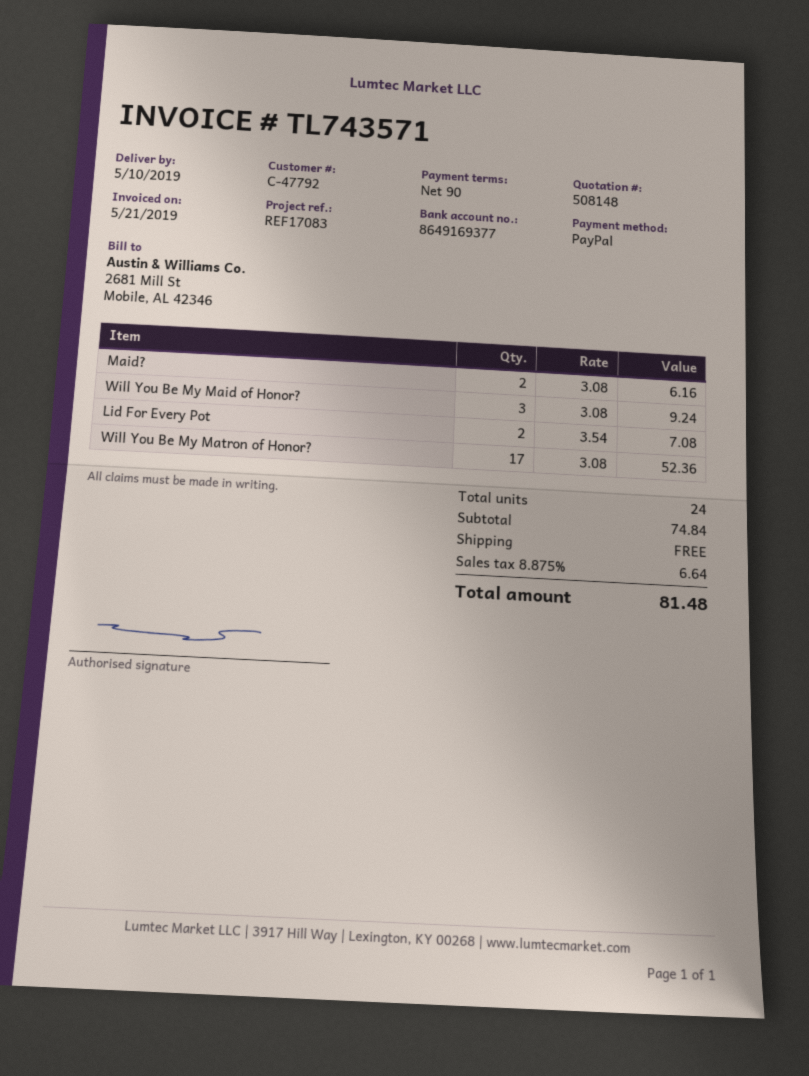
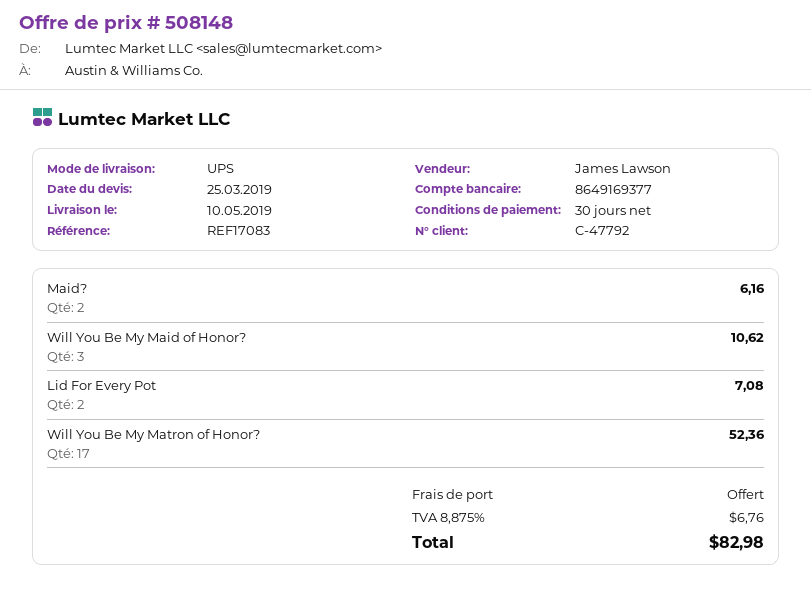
payment terms: 90 days -> 30 days
Will You Be My Maid of Honor?: 3 for 9.24 -> 3 for 10.62
tax: 8.875% = 6.64 -> 8.875% = 6.76
total: 81.48 -> 82.98

